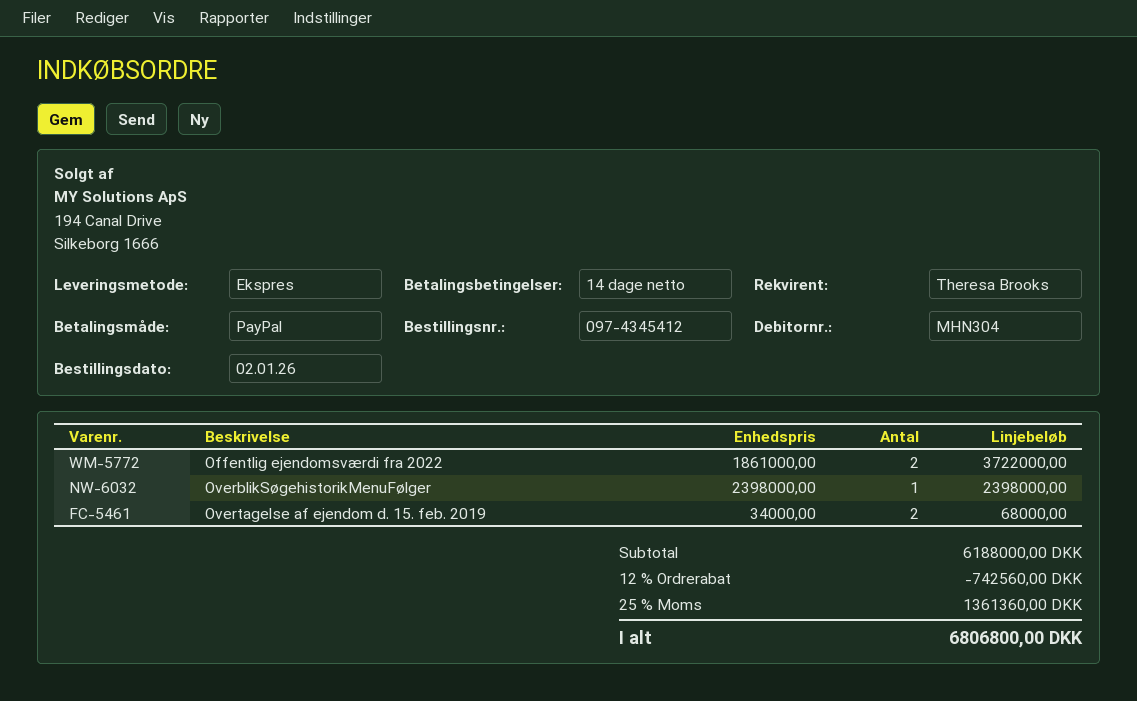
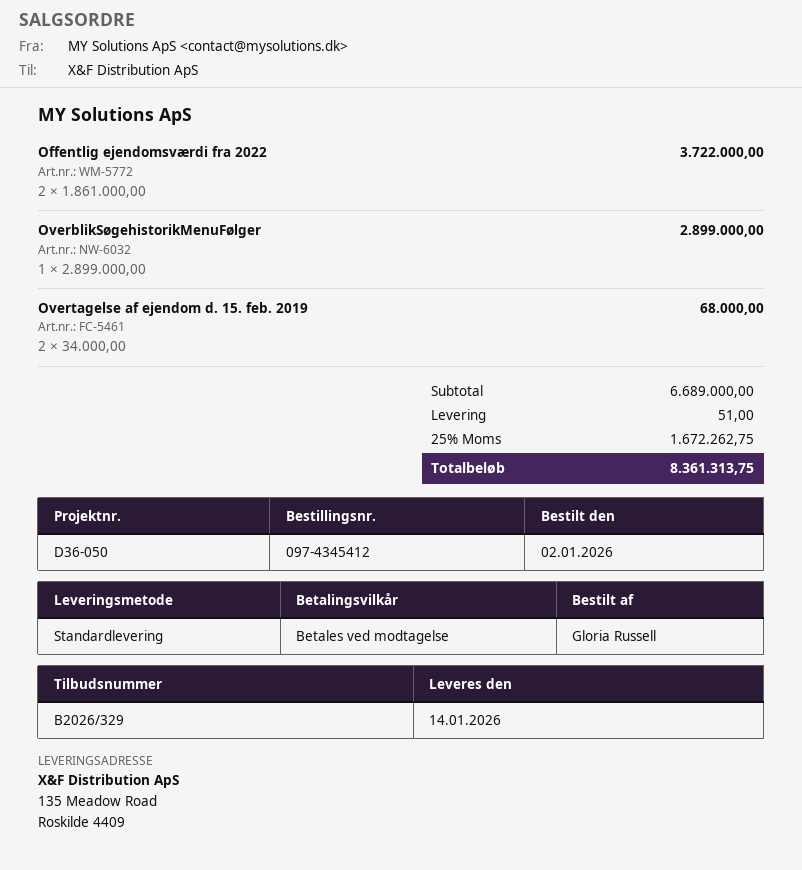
payment terms: 14 days -> on receipt
ordered by: Theresa Brooks -> Gloria Russell
shipping method: express -> standard
OverblikSøgehistorikMenuFølger: 1 x 2398000.00 = 2398000.00 -> 1 x 2899000.00 = 2899000.00
subtotal: 6188000.00 -> 6689000.00
discount: 12% = 742560.00 -> none
shipping: none -> 51.00
tax: 25% = 1361360.00 -> 25% = 1672262.75
total: 6806800.00 -> 8361313.75

